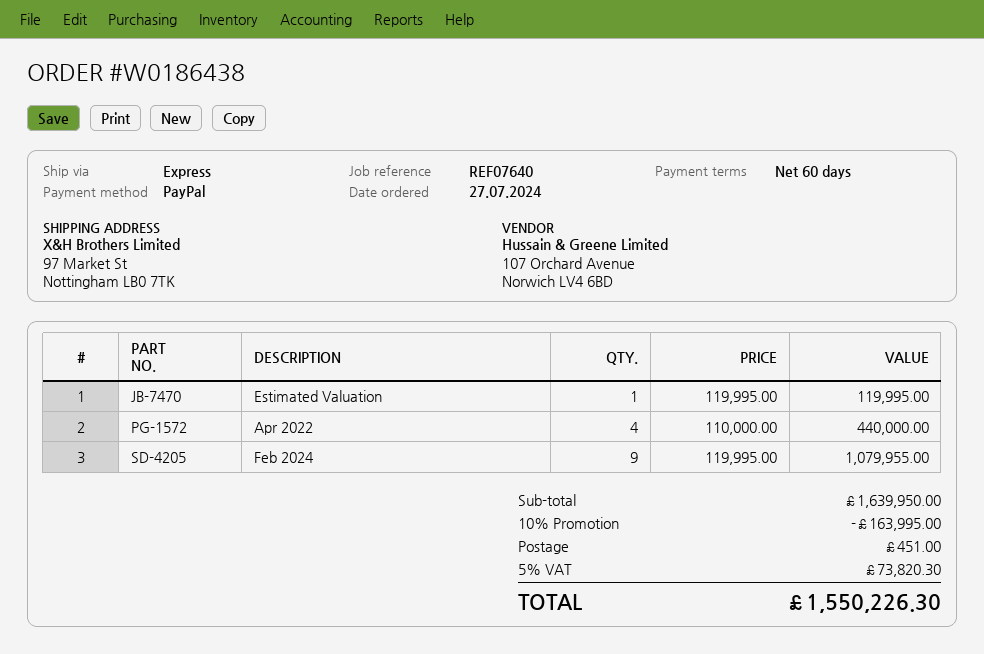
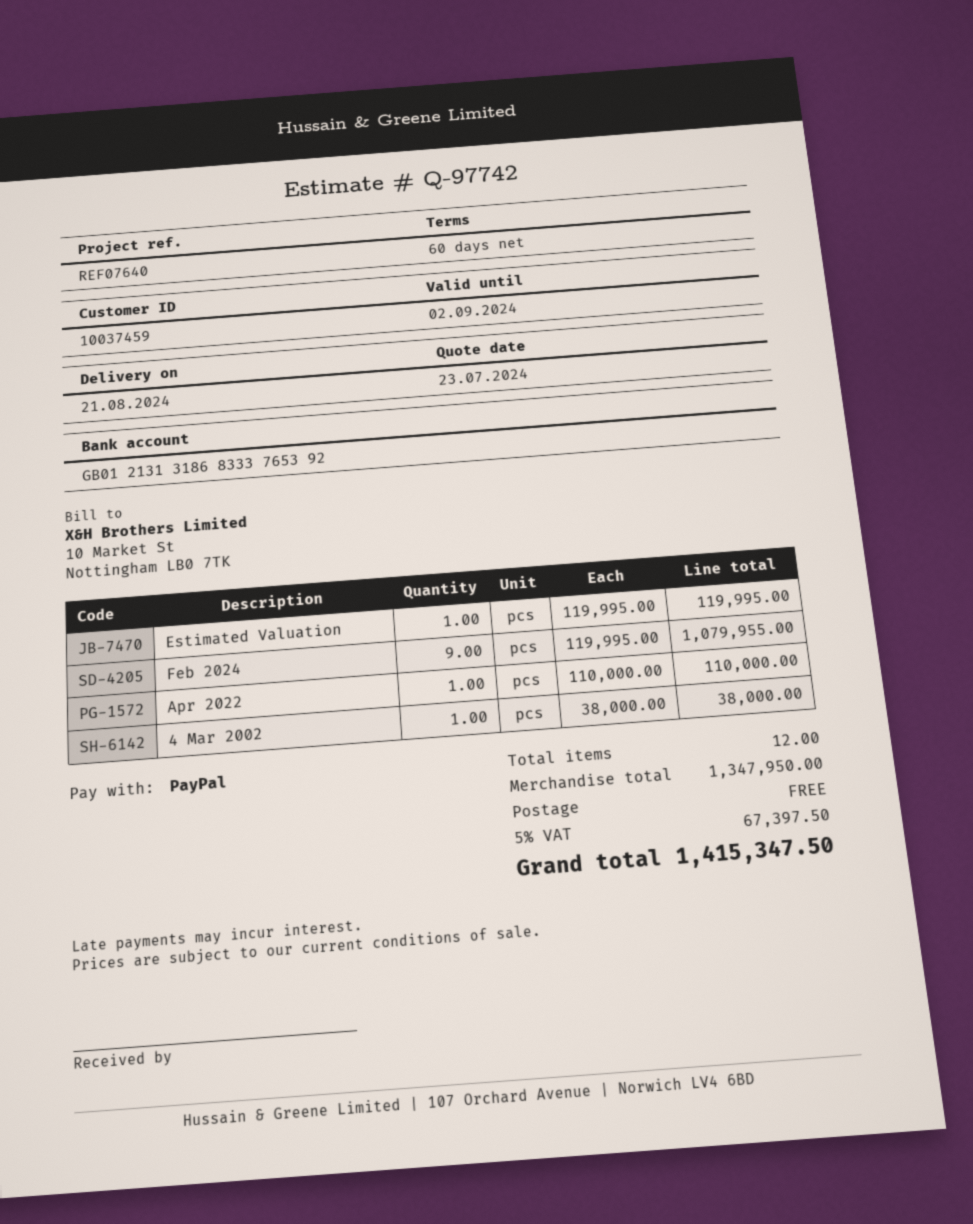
Apr 2022: 4 x 110000.00 = 440000.00 -> 1 x 110000.00 = 110000.00
4 Mar 2002: none -> 1 x 38000.00 = 38000.00
subtotal: 1639950.00 -> 1347950.00
discount: 10% = 163995.00 -> none
shipping: 451.00 -> 0.00
tax: 5% = 73820.30 -> 5% = 67397.50
total: 1550226.30 -> 1415347.50

